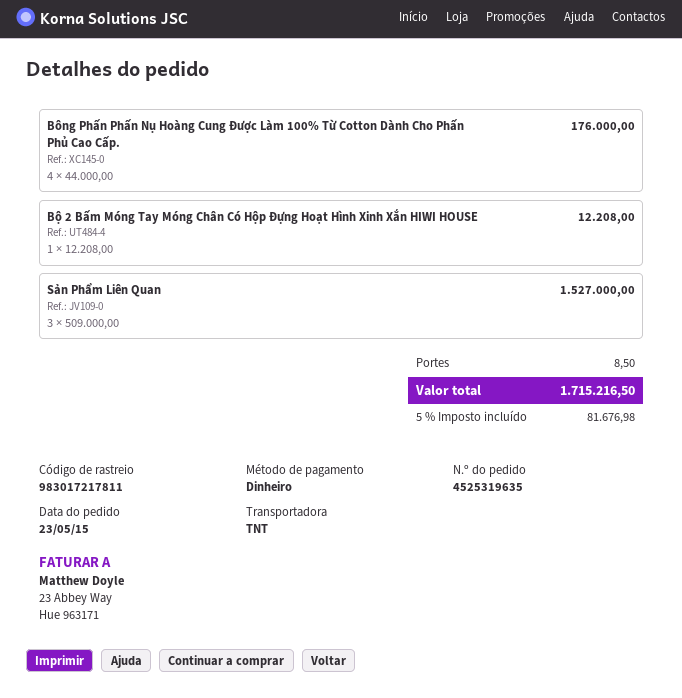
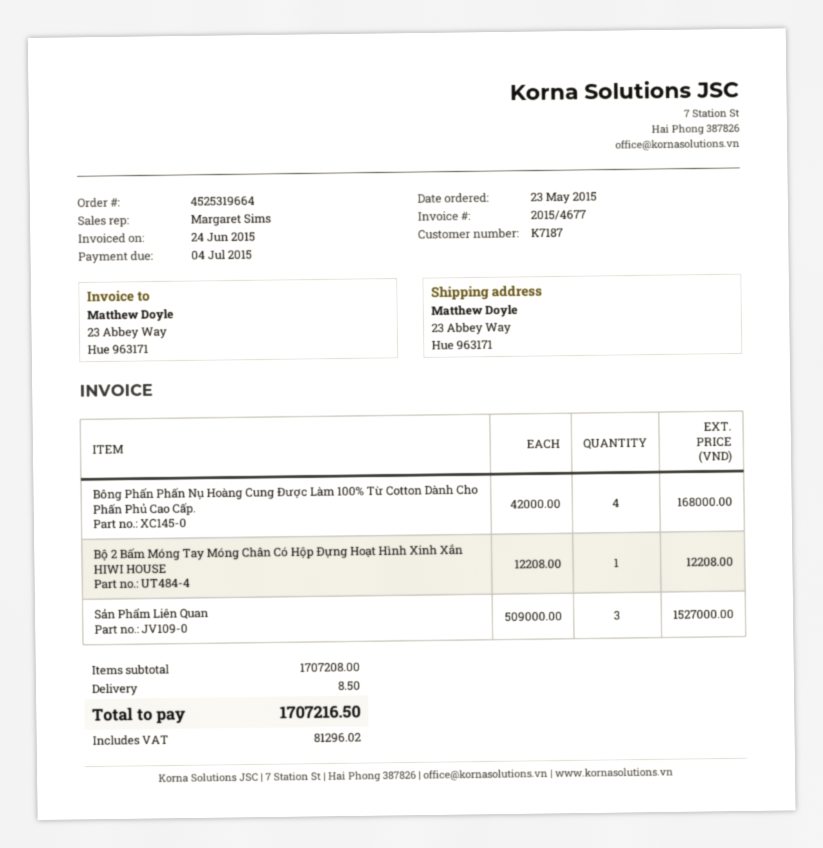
order number: 4525319635 -> 4525319664
Bông Phấn Phấn Nụ Hoàng Cung Được Làm 100% Từ Cotton Dành Cho Phấn Phủ Cao Cấp.: 4 x 44000.00 = 176000.00 -> 4 x 42000.00 = 168000.00
tax: 81676.98 -> 81296.02
total: 1715216.50 -> 1707216.50

